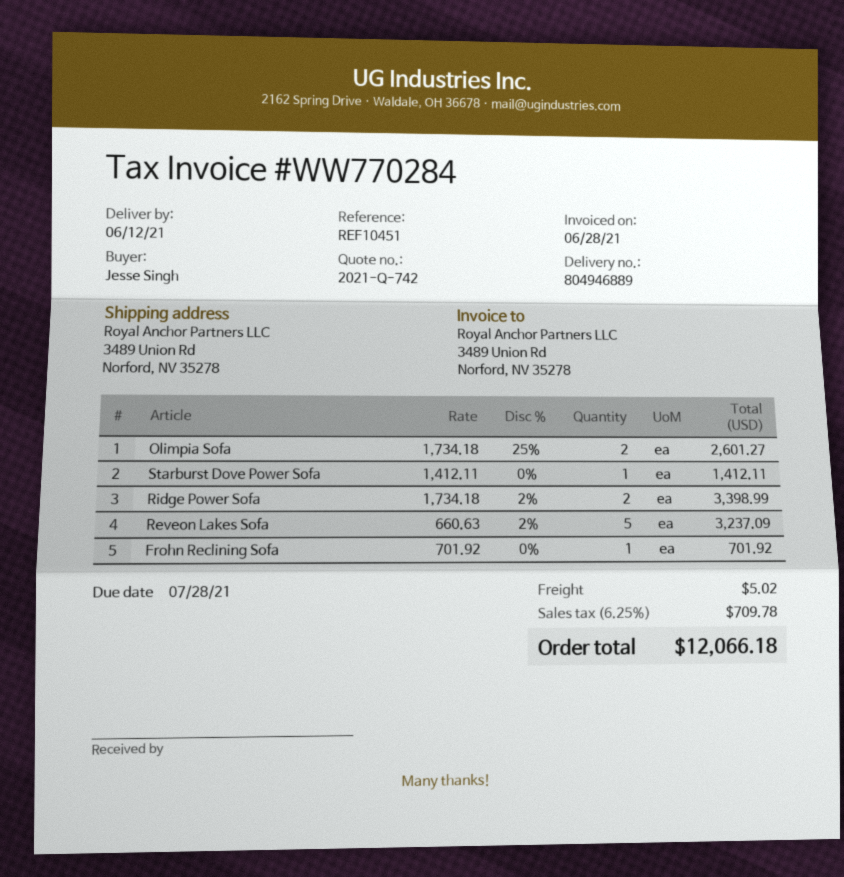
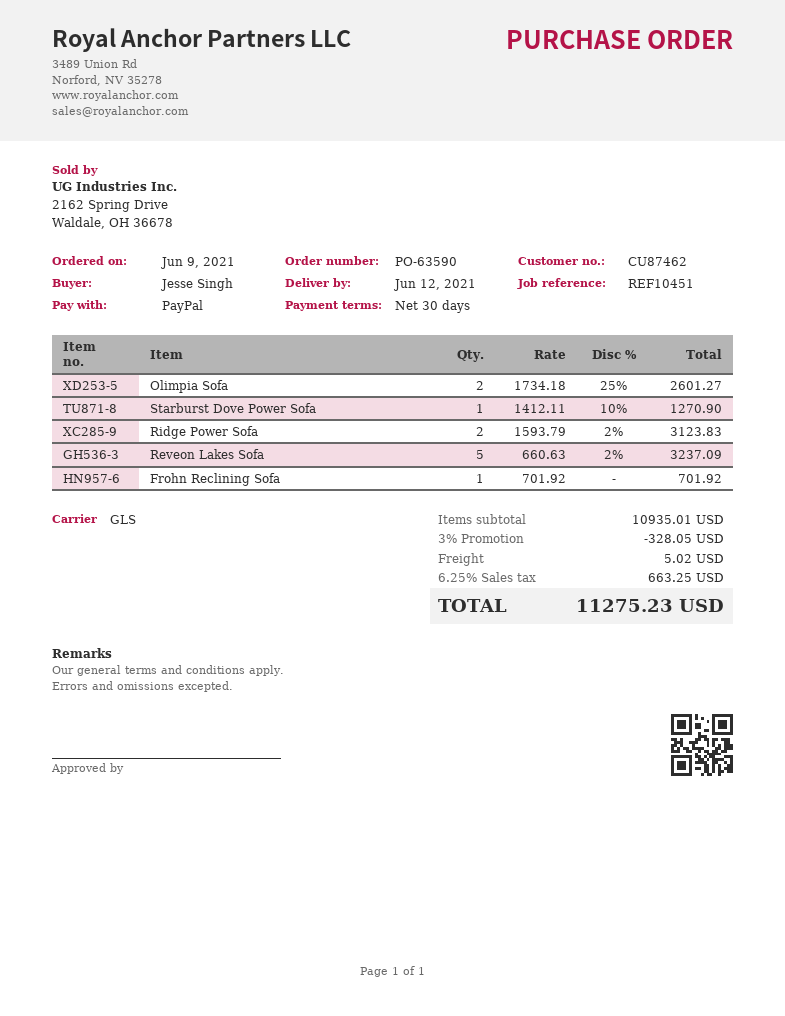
Starburst Dove Power Sofa: 1 x 1412.11 = 1412.11 -> 1 x 1412.11 - 10% = 1270.90
Ridge Power Sofa: 2 x 1734.18 - 2% = 3398.99 -> 2 x 1593.79 - 2% = 3123.83
discount: none -> 3% = 328.05
tax: 6.25% = 709.78 -> 6.25% = 663.25
total: 12066.18 -> 11275.23

